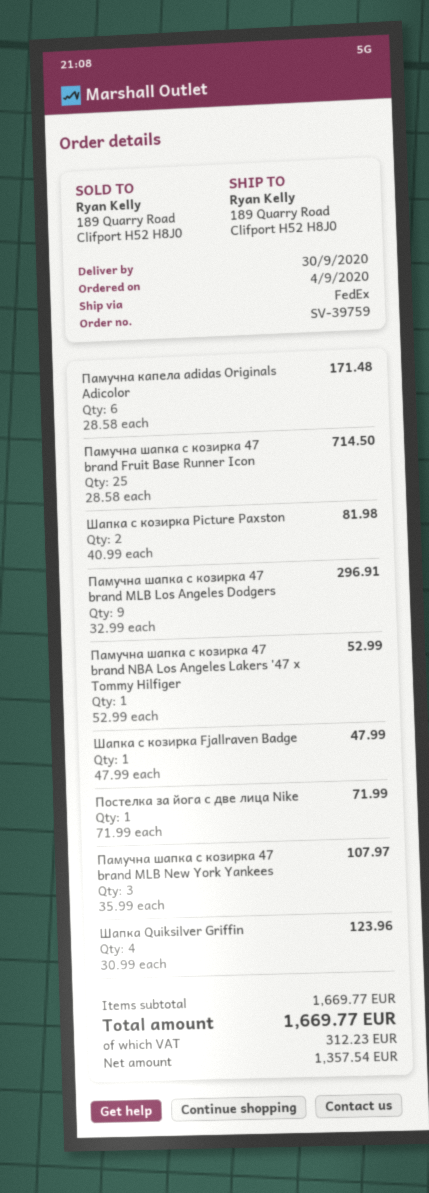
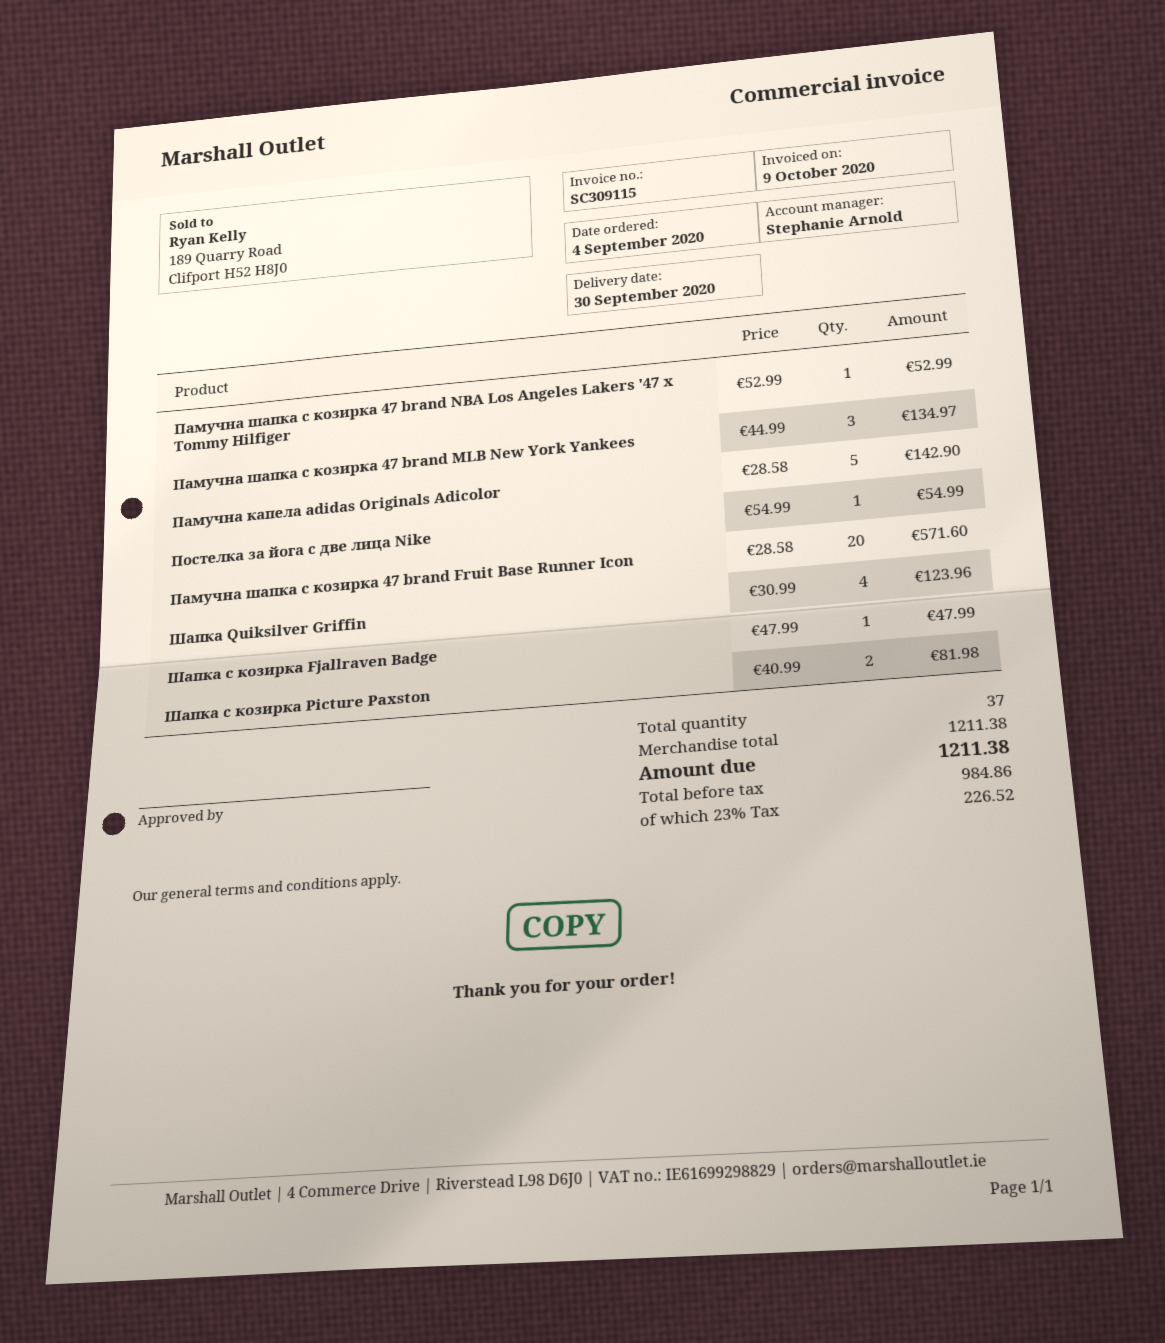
Памучна капела adidas Originals Adicolor: 6 x 28.58 = 171.48 -> 5 x 28.58 = 142.90
Памучна шапка с козирка 47 brand Fruit Base Runner Icon: 25 x 28.58 = 714.50 -> 20 x 28.58 = 571.60
Памучна шапка с козирка 47 brand MLB Los Angeles Dodgers: 9 x 32.99 = 296.91 -> none
Постелка за йога с две лица Nike: 1 x 71.99 = 71.99 -> 1 x 54.99 = 54.99
Памучна шапка с козирка 47 brand MLB New York Yankees: 3 x 35.99 = 107.97 -> 3 x 44.99 = 134.97
subtotal: 1669.77 -> 1211.38
net: 1357.54 -> 984.86
tax: 312.23 -> 226.52
total: 1669.77 -> 1211.38

